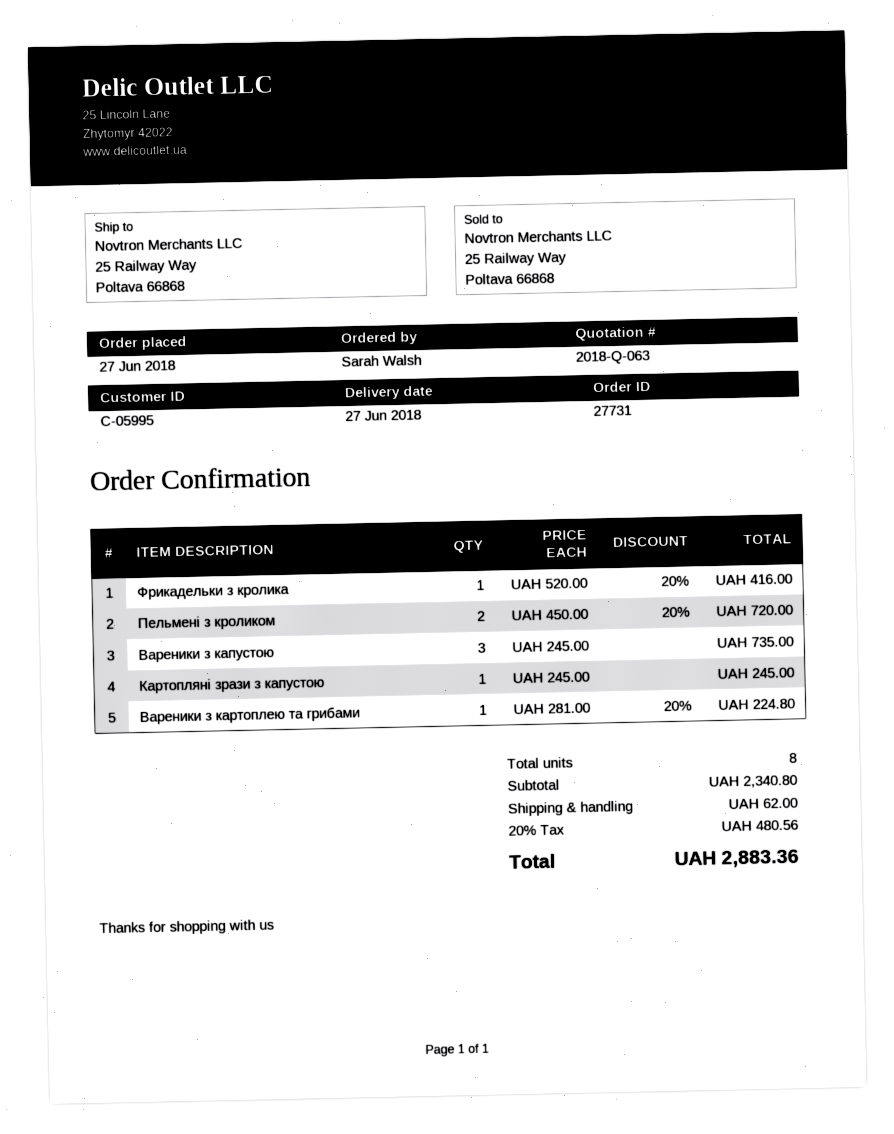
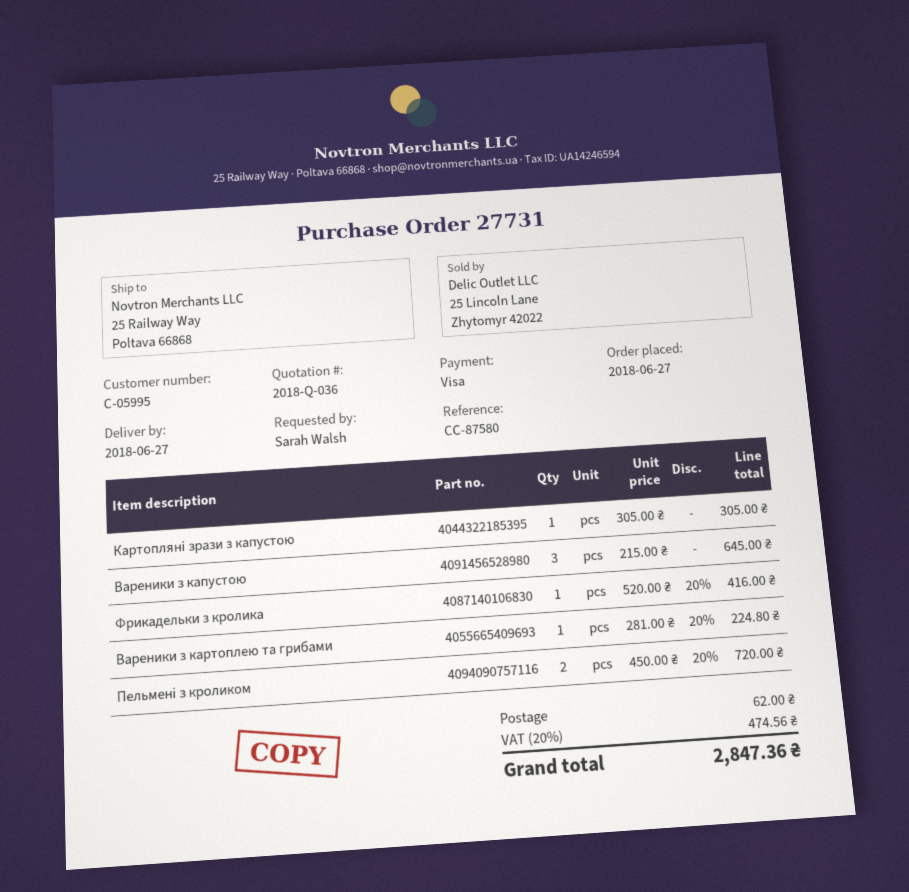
quote number: 2018-Q-063 -> 2018-Q-036
Вареники з капустою: 3 x 245.00 = 735.00 -> 3 x 215.00 = 645.00
Картопляні зрази з капустою: 1 x 245.00 = 245.00 -> 1 x 305.00 = 305.00
tax: 20% = 480.56 -> 20% = 474.56
total: 2883.36 -> 2847.36

